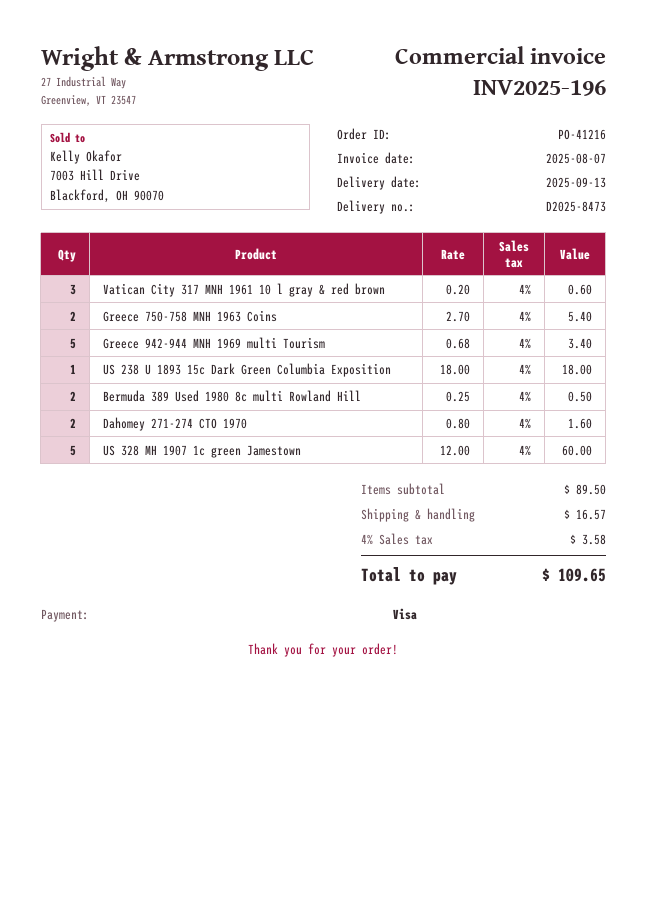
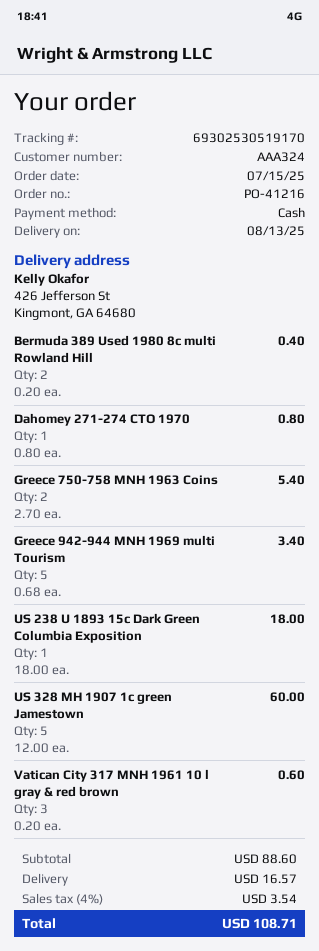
delivery date: 2025-09-13 -> 2025-08-13
payment method: Visa -> cash
Bermuda 389 Used 1980 8c multi Rowland Hill: 2 x 0.25 = 0.50 -> 2 x 0.20 = 0.40
Dahomey 271-274 CTO 1970: 2 x 0.80 = 1.60 -> 1 x 0.80 = 0.80
subtotal: 89.50 -> 88.60
tax: 4% = 3.58 -> 4% = 3.54
total: 109.65 -> 108.71

